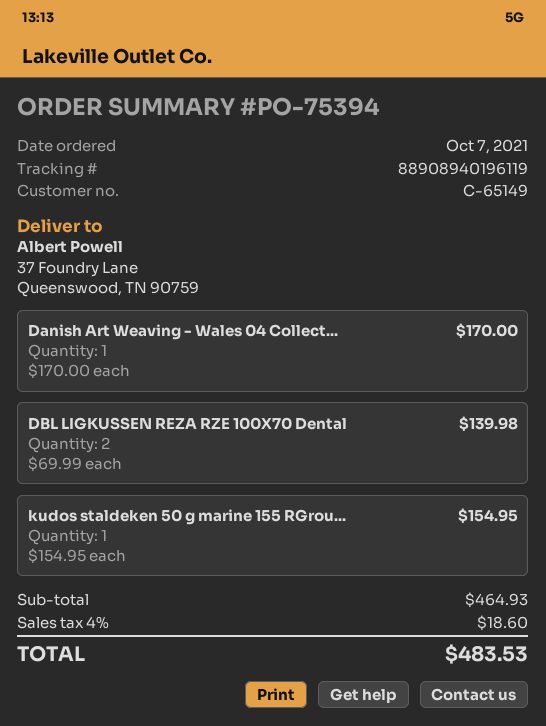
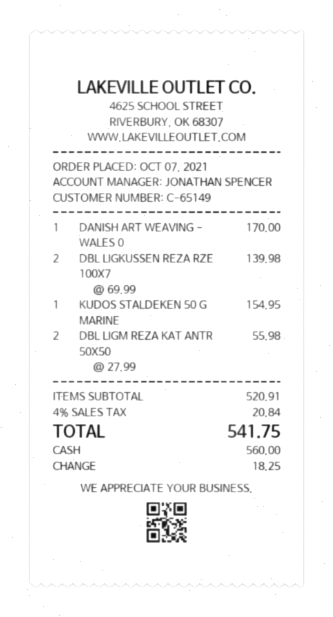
DBL LIGM REZA KAT ANTR 50X50: none -> 2 x 27.99 = 55.98
subtotal: 464.93 -> 520.91
tax: 4% = 18.60 -> 4% = 20.84
total: 483.53 -> 541.75

